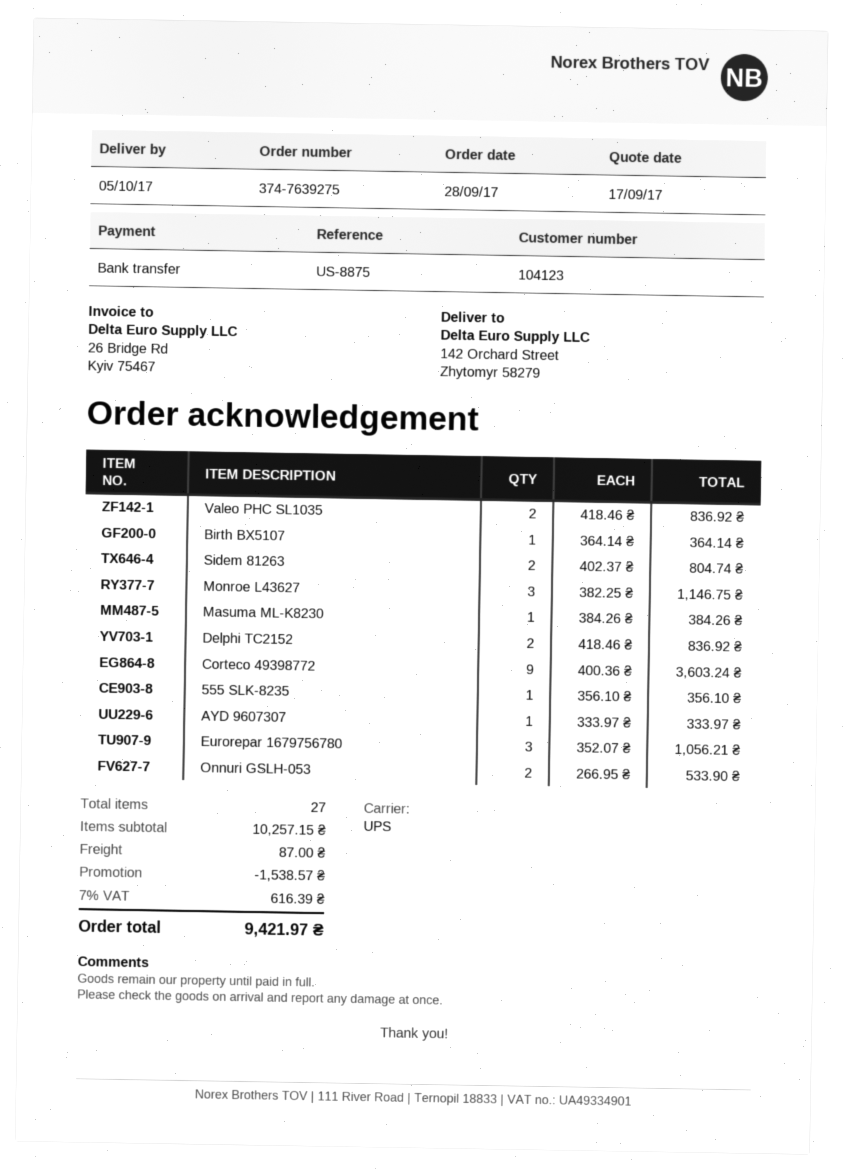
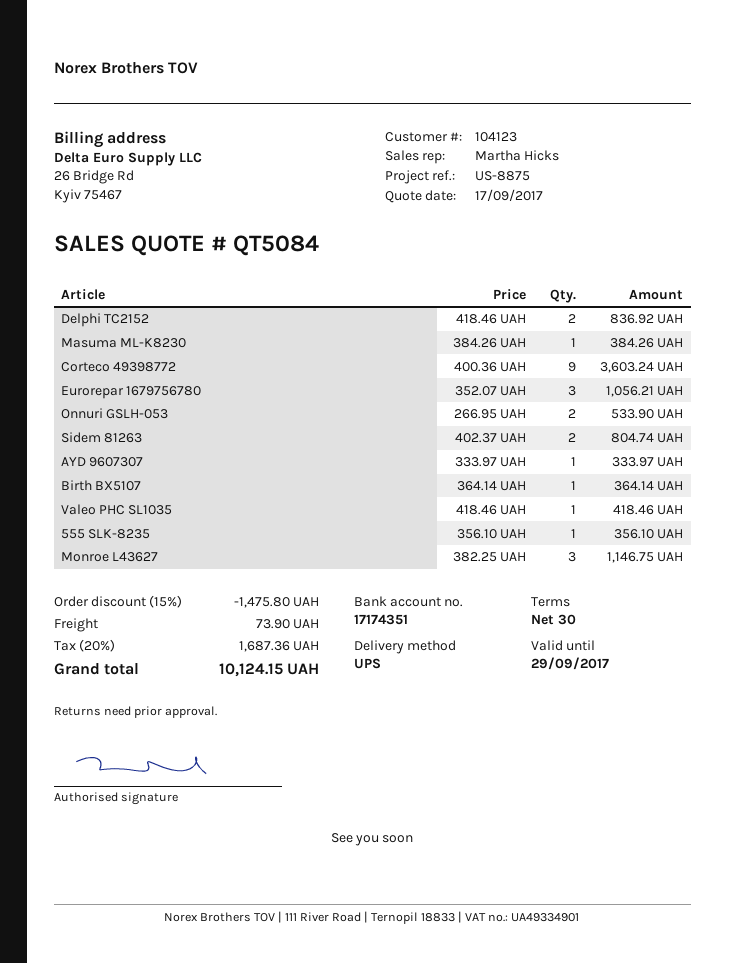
Valeo PHC SL1035: 2 x 418.46 = 836.92 -> 1 x 418.46 = 418.46
discount: 1538.57 -> 1475.80
shipping: 87.00 -> 73.90
tax: 7% = 616.39 -> 20% = 1687.36
total: 9421.97 -> 10124.15

